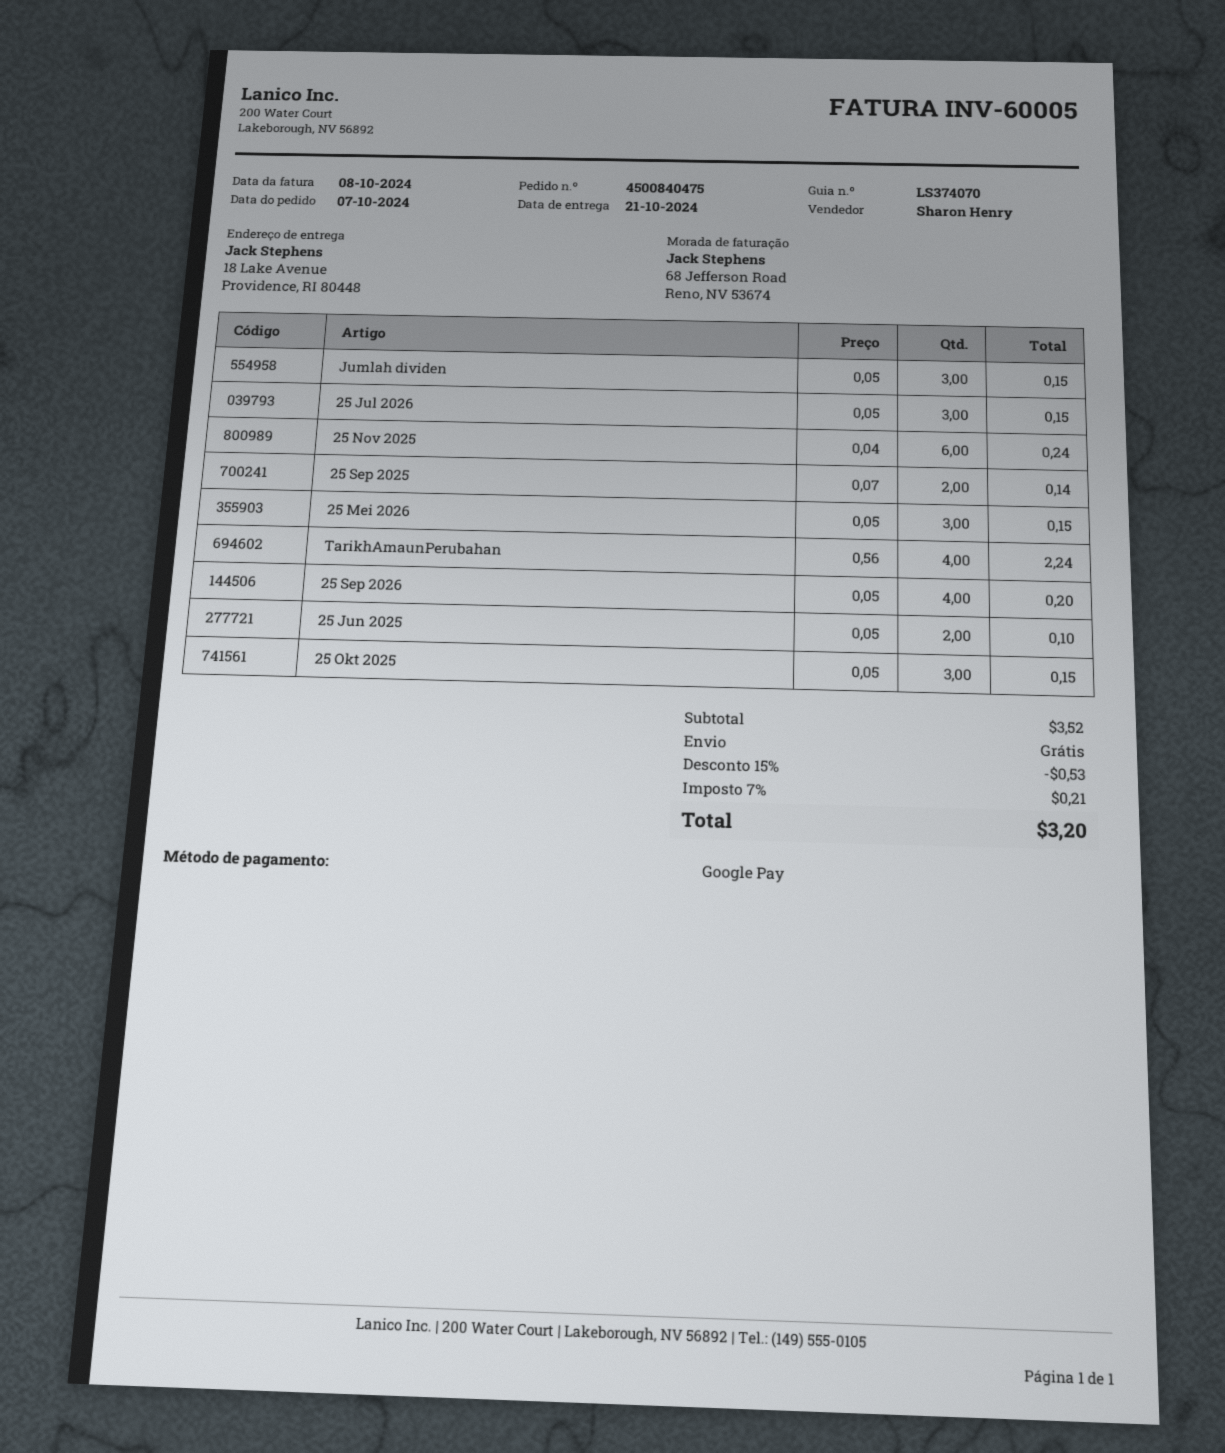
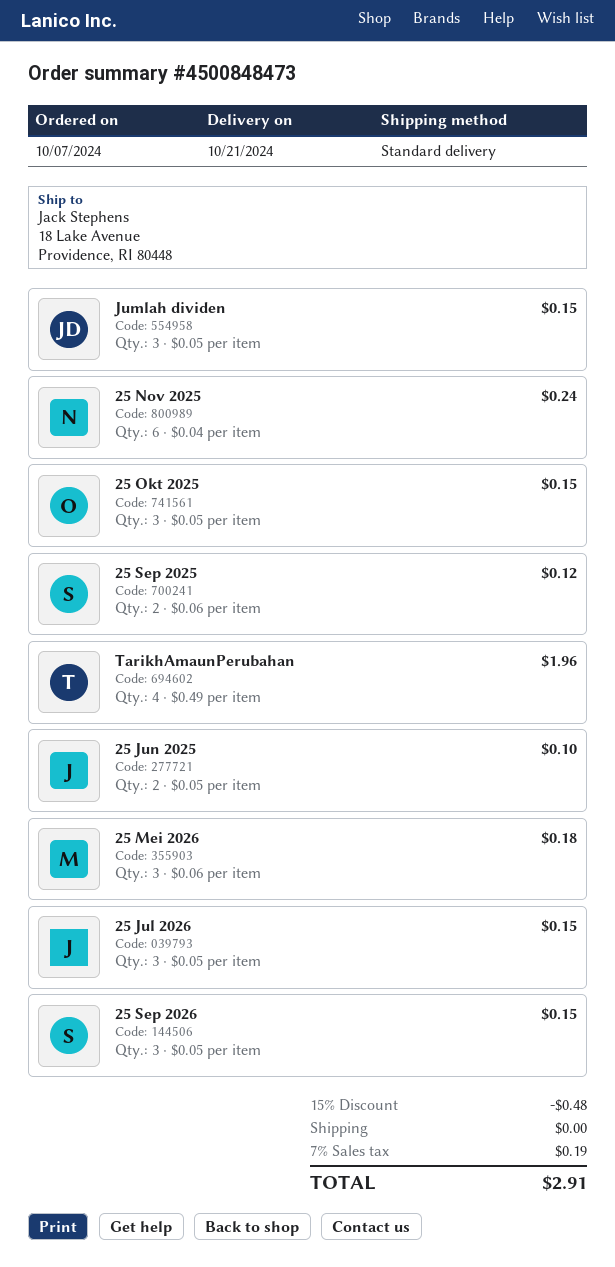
order number: 4500840475 -> 4500848473
25 Sep 2025: 2 x 0.07 = 0.14 -> 2 x 0.06 = 0.12
25 Mei 2026: 3 x 0.05 = 0.15 -> 3 x 0.06 = 0.18
TarikhAmaunPerubahan: 4 x 0.56 = 2.24 -> 4 x 0.49 = 1.96
25 Sep 2026: 4 x 0.05 = 0.20 -> 3 x 0.05 = 0.15
discount: 15% = 0.53 -> 15% = 0.48
tax: 7% = 0.21 -> 7% = 0.19
total: 3.20 -> 2.91

